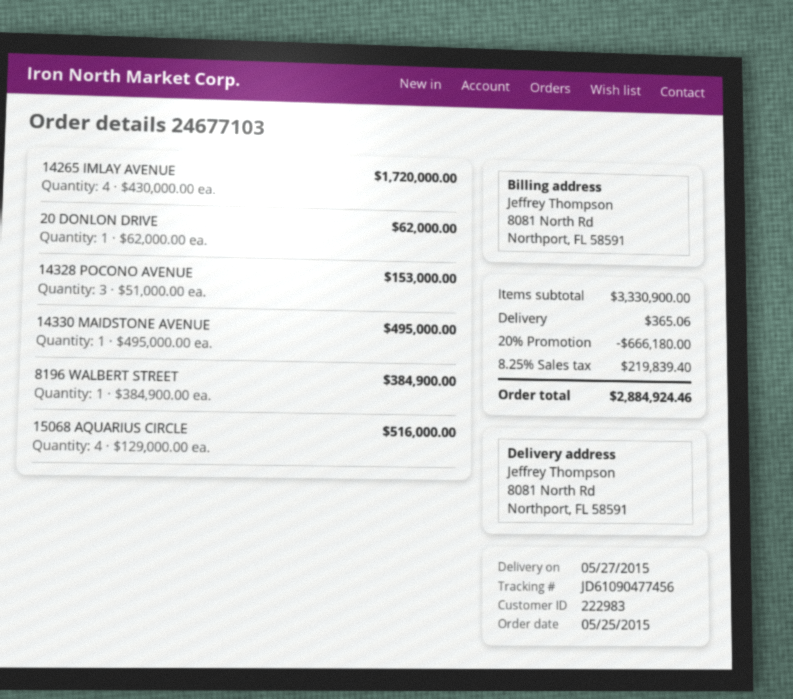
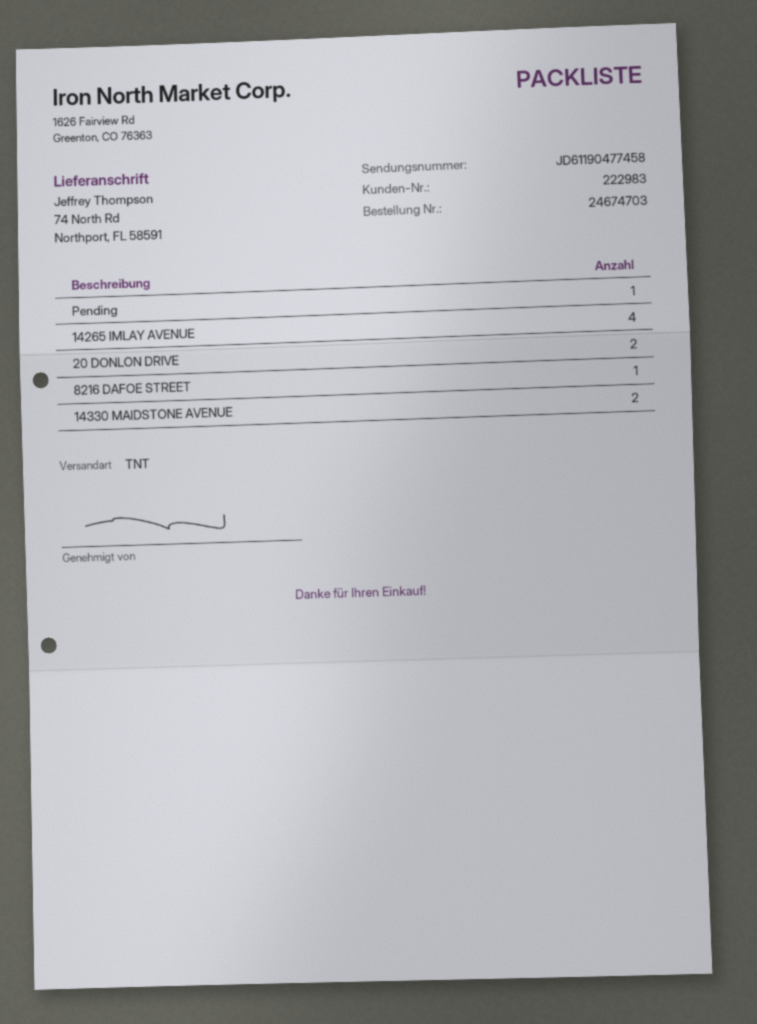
order number: 24677103 -> 24674703
tracking number: JD61090477456 -> JD61190477458
ship to: 8081 North Rd, Northport, FL 58591 -> 74 North Rd, Northport, FL 58591
20 DONLON DRIVE: 1 -> 2
14328 POCONO AVENUE: 3 -> none
14330 MAIDSTONE AVENUE: 1 -> 2
8196 WALBERT STREET: 1 -> none
15068 AQUARIUS CIRCLE: 4 -> none
Pending: none -> 1
8216 DAFOE STREET: none -> 1

